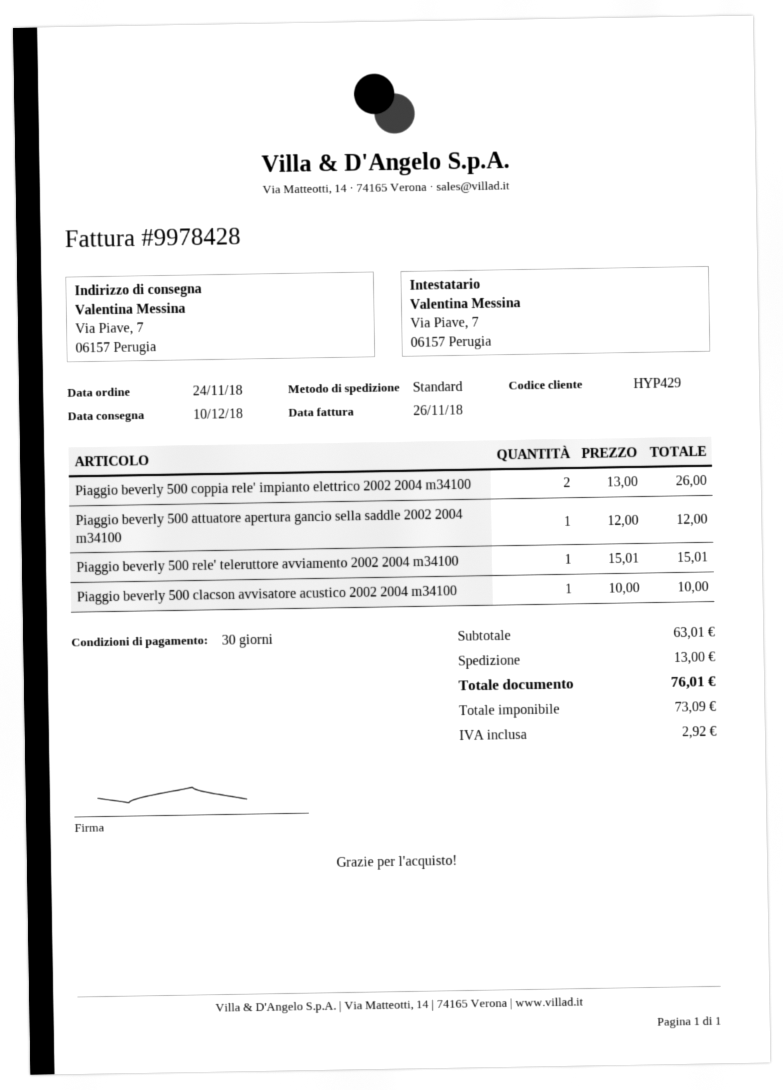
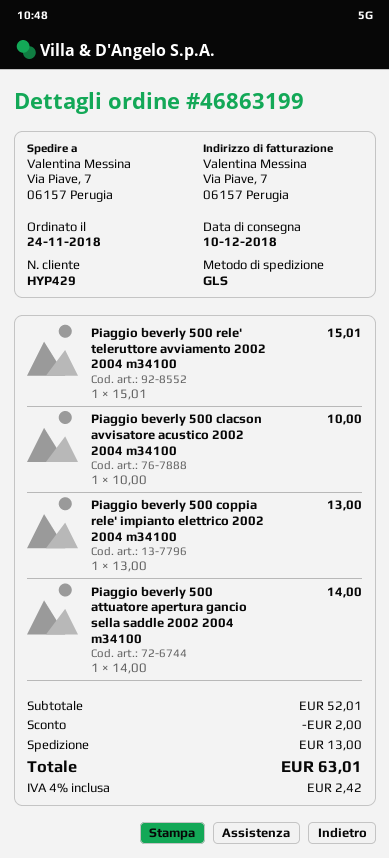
shipping method: standard -> GLS
Piaggio beverly 500 coppia rele' impianto elettrico 2002 2004 m34100: 2 x 13.00 = 26.00 -> 1 x 13.00 = 13.00
Piaggio beverly 500 attuatore apertura gancio sella saddle 2002 2004 m34100: 1 x 12.00 = 12.00 -> 1 x 14.00 = 14.00
subtotal: 63.01 -> 52.01
discount: none -> 2.00
tax: 2.92 -> 2.42
total: 76.01 -> 63.01

